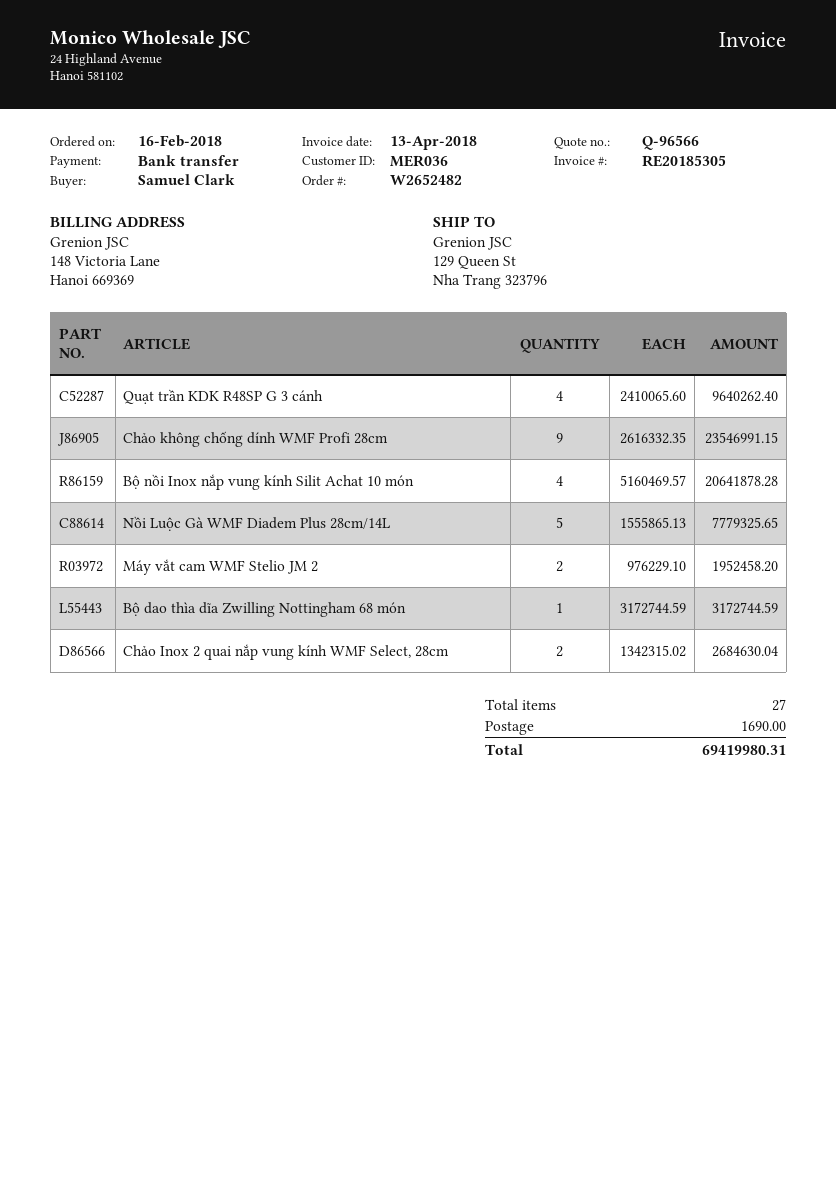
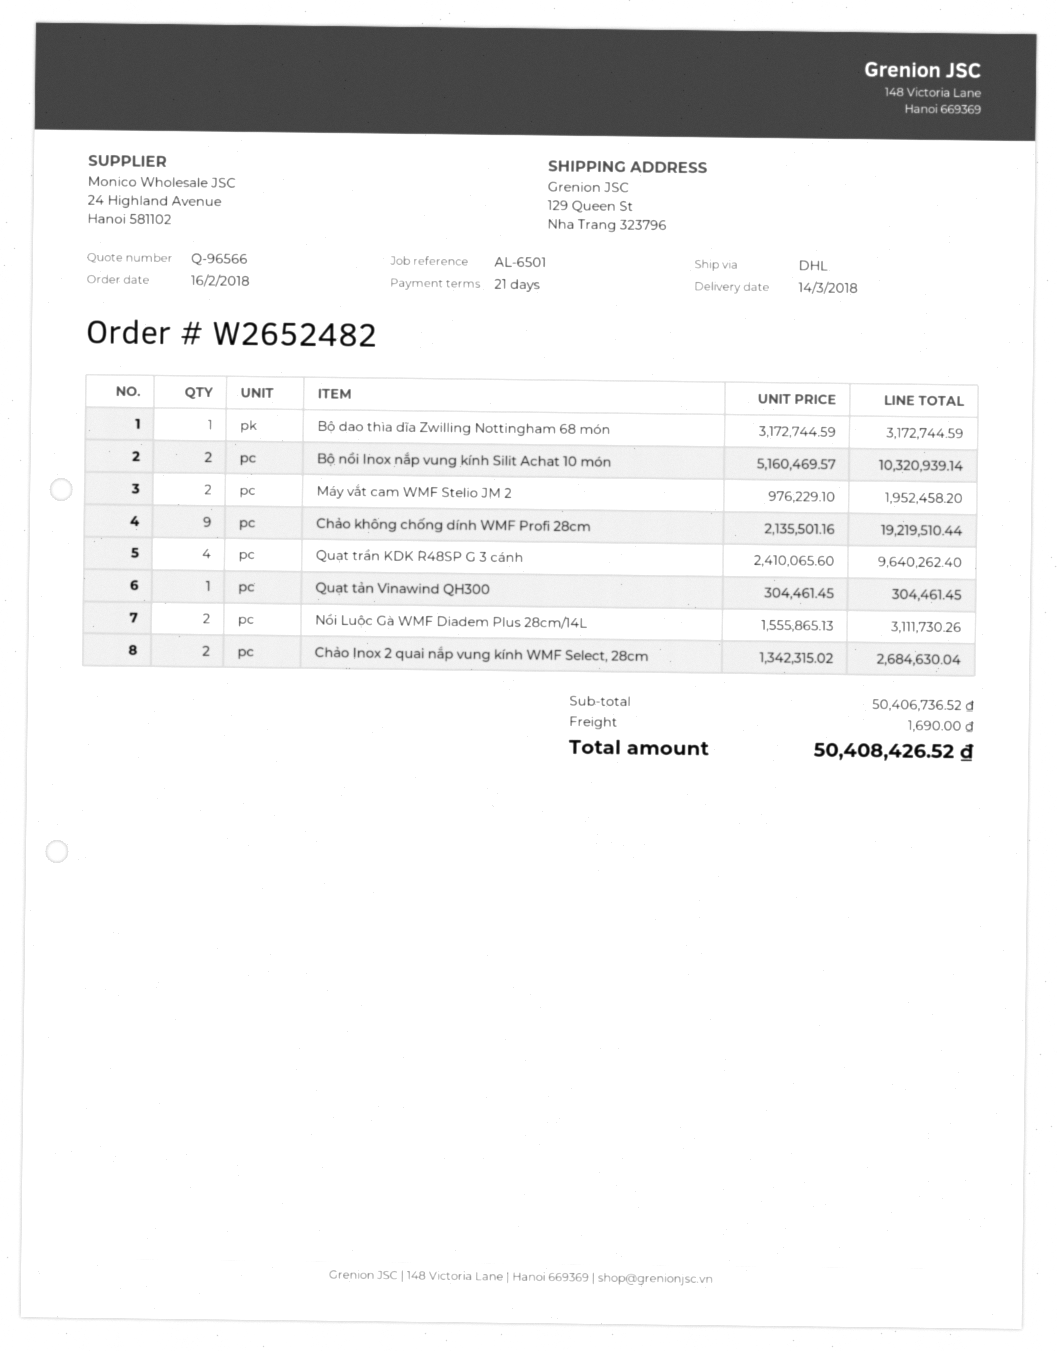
Chảo không chống dính WMF Profi 28cm: 9 x 2616332.35 = 23546991.15 -> 9 x 2135501.16 = 19219510.44
Bộ nồi Inox nắp vung kính Silit Achat 10 món: 4 x 5160469.57 = 20641878.28 -> 2 x 5160469.57 = 10320939.14
Nồi Luộc Gà WMF Diadem Plus 28cm/14L: 5 x 1555865.13 = 7779325.65 -> 2 x 1555865.13 = 3111730.26
Quạt tản Vinawind QH300: none -> 1 x 304461.45 = 304461.45
total: 69419980.31 -> 50408426.52

